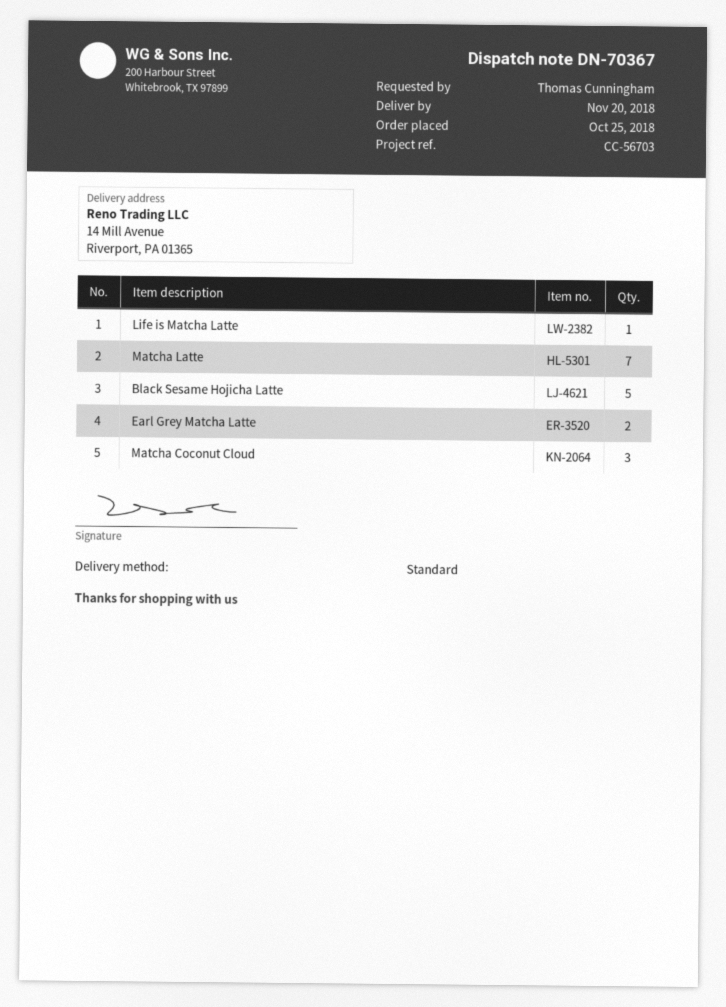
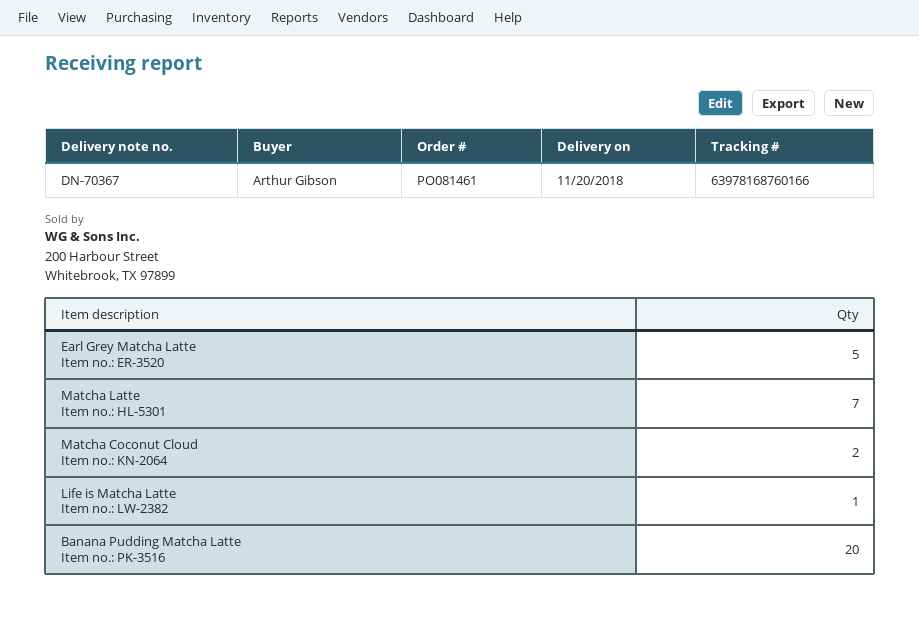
ordered by: Thomas Cunningham -> Arthur Gibson
Black Sesame Hojicha Latte: 5 -> none
Earl Grey Matcha Latte: 2 -> 5
Matcha Coconut Cloud: 3 -> 2
Banana Pudding Matcha Latte: none -> 20

